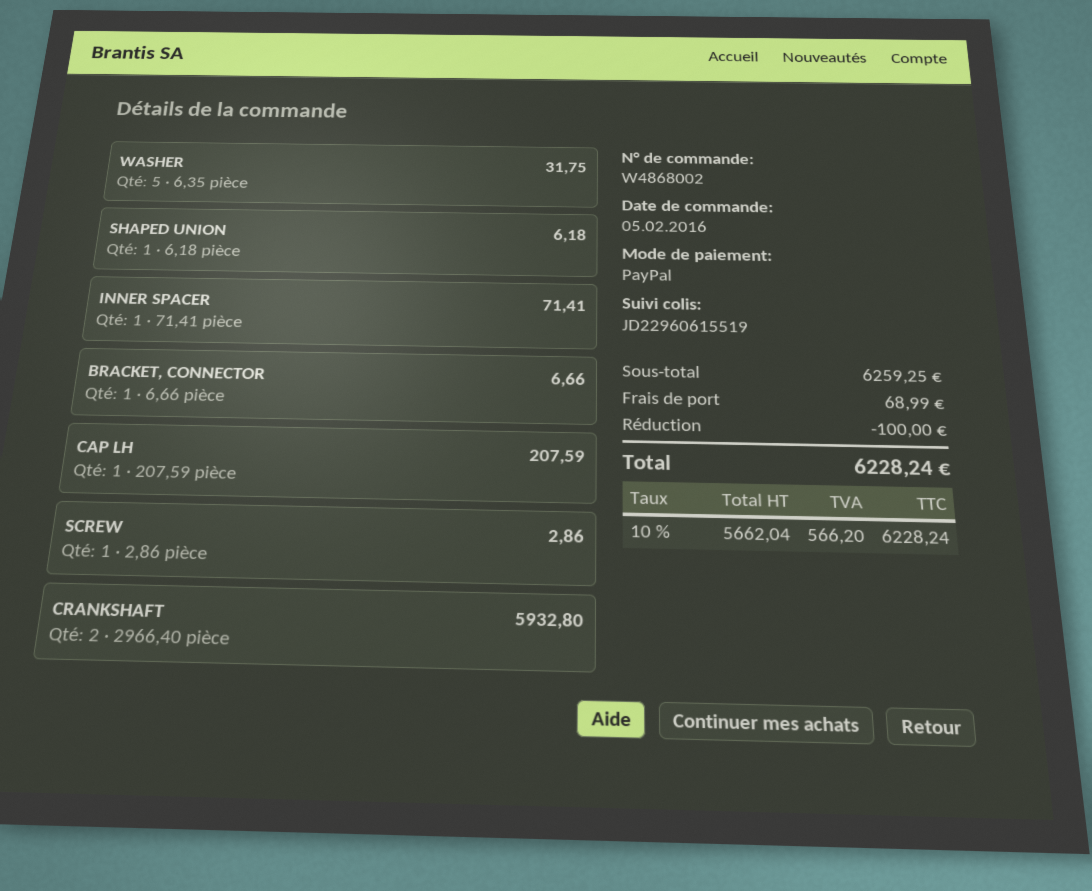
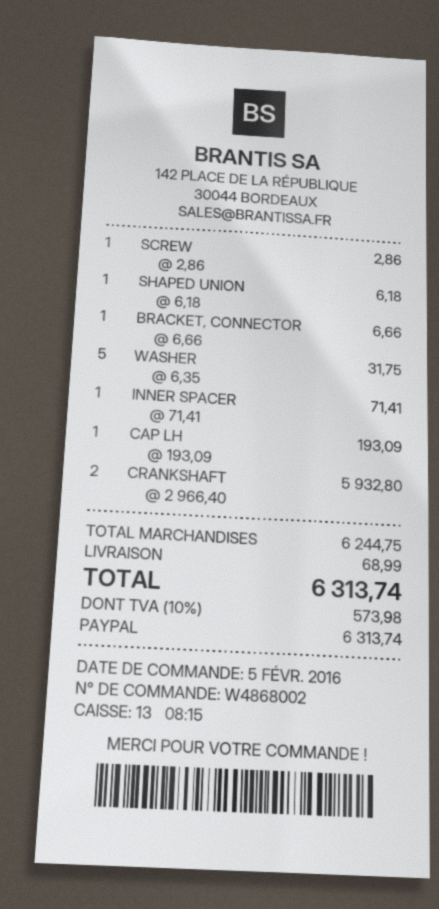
CAP LH: 1 x 207.59 = 207.59 -> 1 x 193.09 = 193.09
subtotal: 6259.25 -> 6244.75
discount: 100.00 -> none
tax: 10% = 566.20 -> 10% = 573.98
total: 6228.24 -> 6313.74

